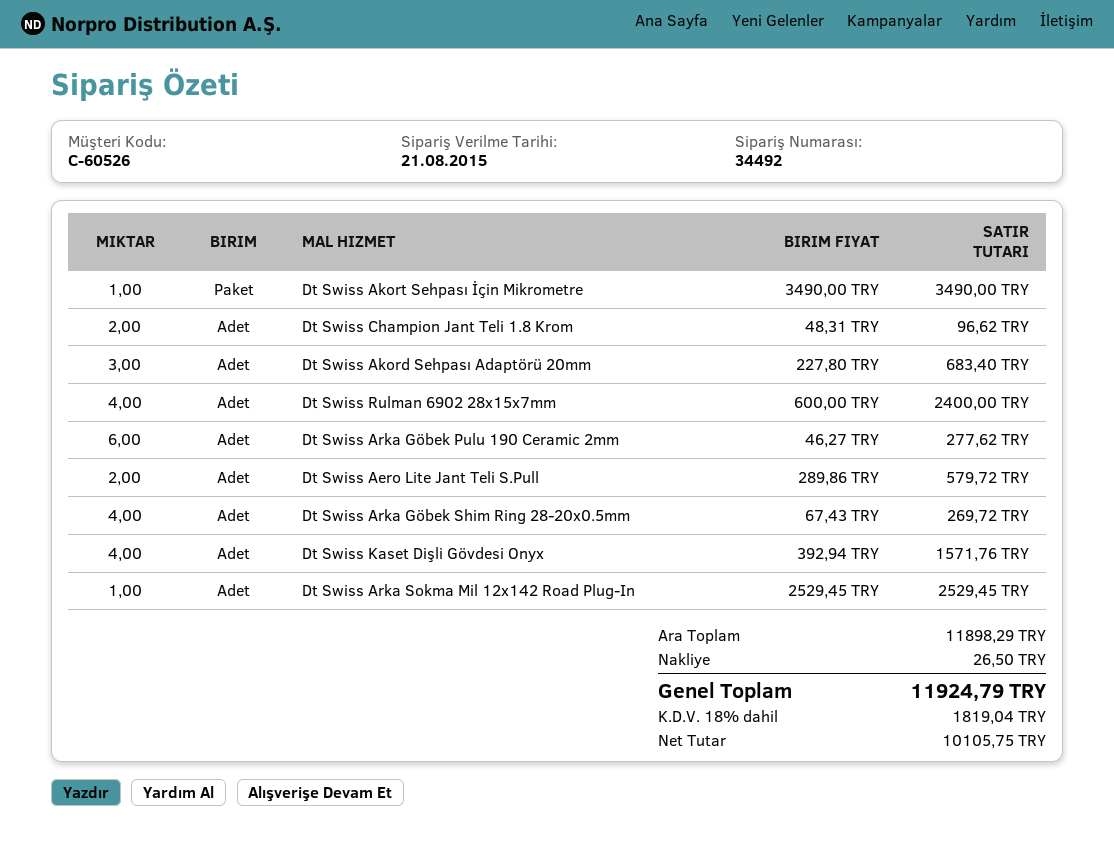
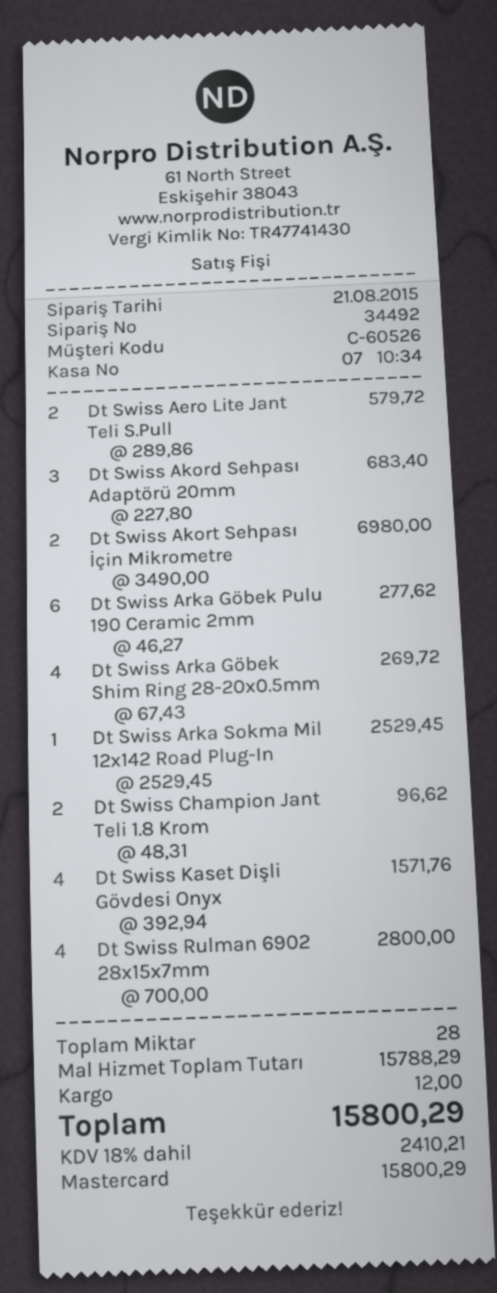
Dt Swiss Akort Sehpası İçin Mikrometre: 1 x 3490.00 = 3490.00 -> 2 x 3490.00 = 6980.00
Dt Swiss Rulman 6902 28x15x7mm: 4 x 600.00 = 2400.00 -> 4 x 700.00 = 2800.00
subtotal: 11898.29 -> 15788.29
shipping: 26.50 -> 12.00
tax: 18% = 1819.04 -> 18% = 2410.21
total: 11924.79 -> 15800.29

